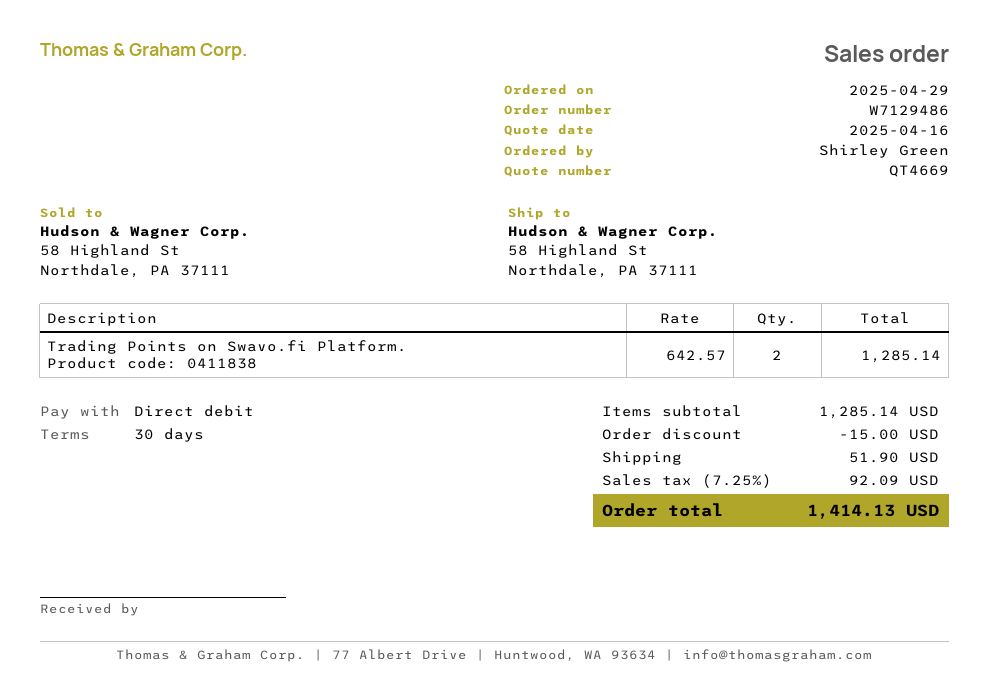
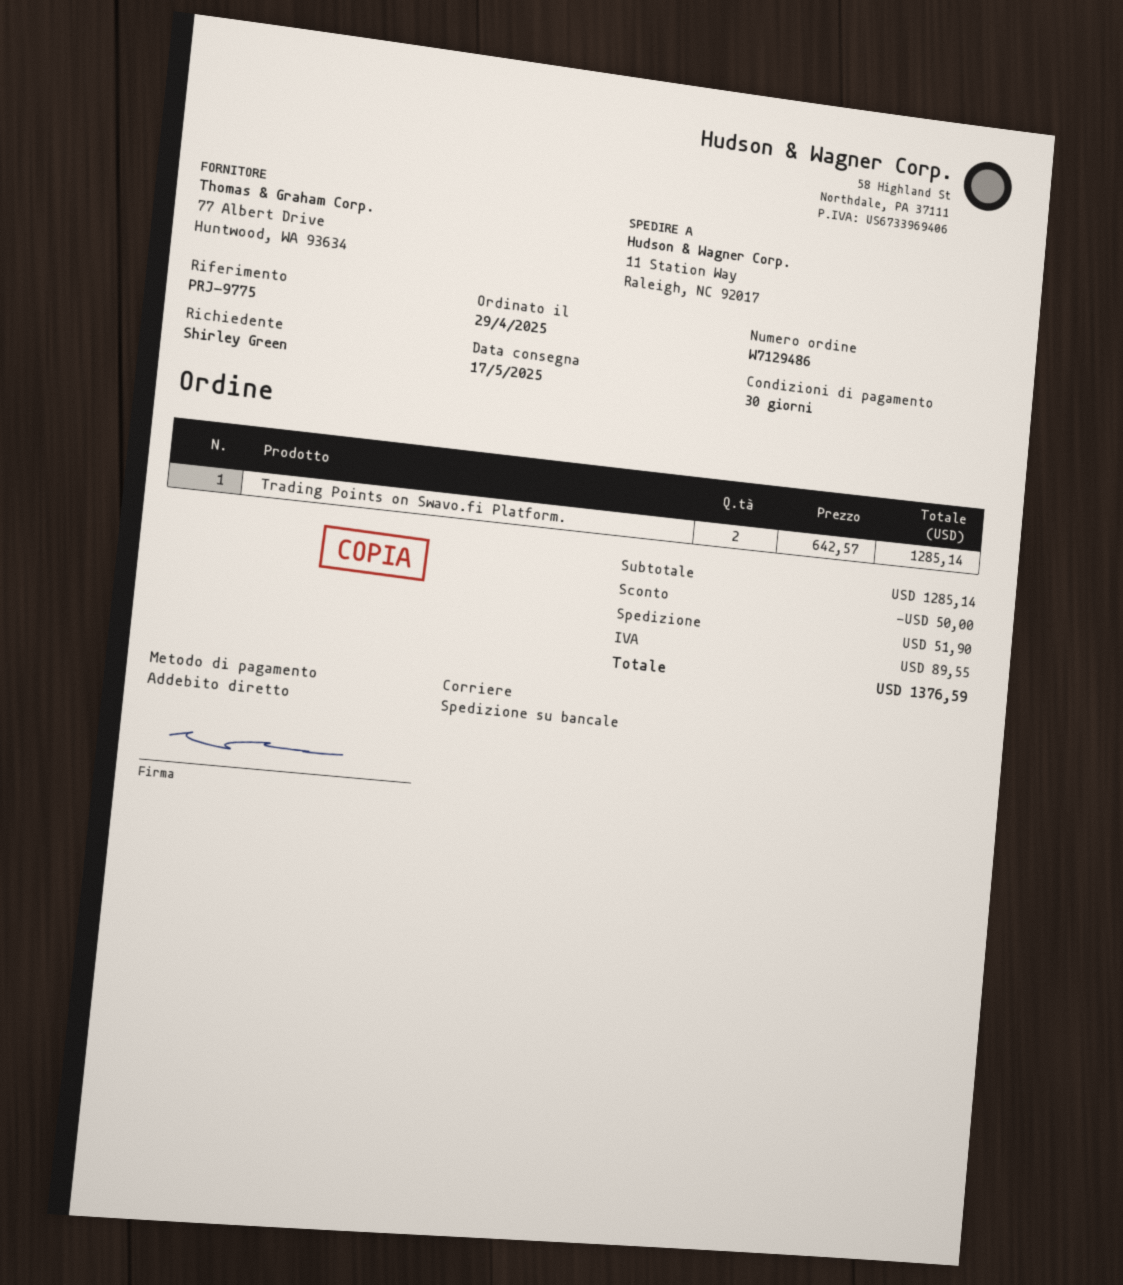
ship to: 58 Highland St, Northdale, PA 37111 -> 11 Station Way, Raleigh, NC 92017
discount: 15.00 -> 50.00
tax: 92.09 -> 89.55
total: 1414.13 -> 1376.59

